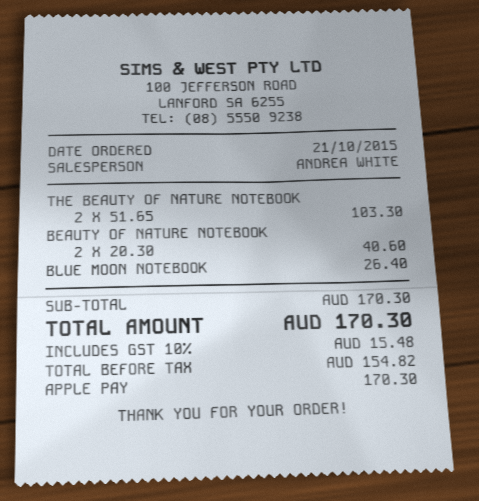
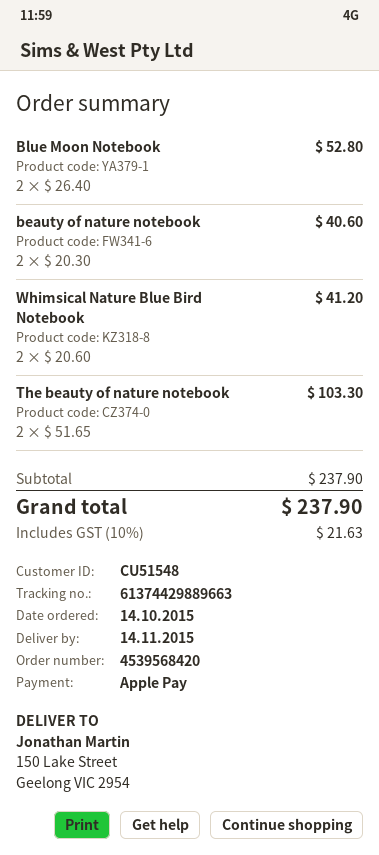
order date: 2015-10-21 -> 2015-10-14
BLUE MOON NOTEBOOK: 1 x 26.40 = 26.40 -> 2 x 26.40 = 52.80
Whimsical Nature Blue Bird Notebook: none -> 2 x 20.60 = 41.20
subtotal: 170.30 -> 237.90
tax: 10% = 15.48 -> 10% = 21.63
total: 170.30 -> 237.90

